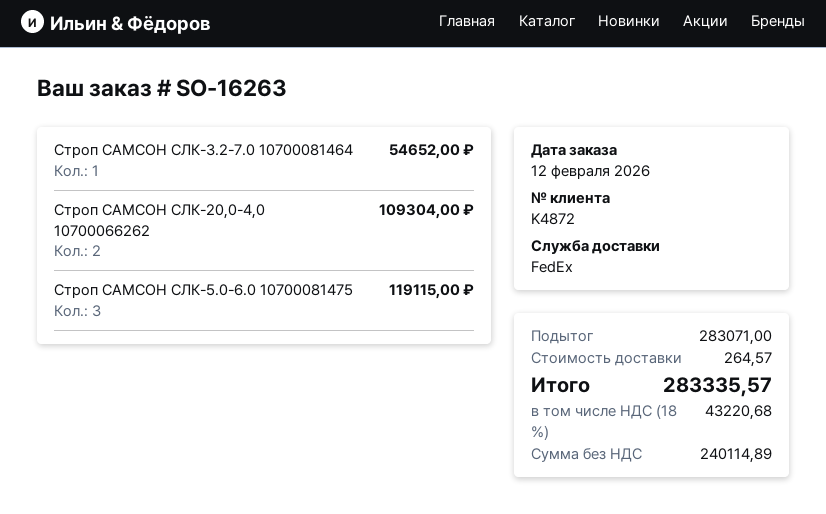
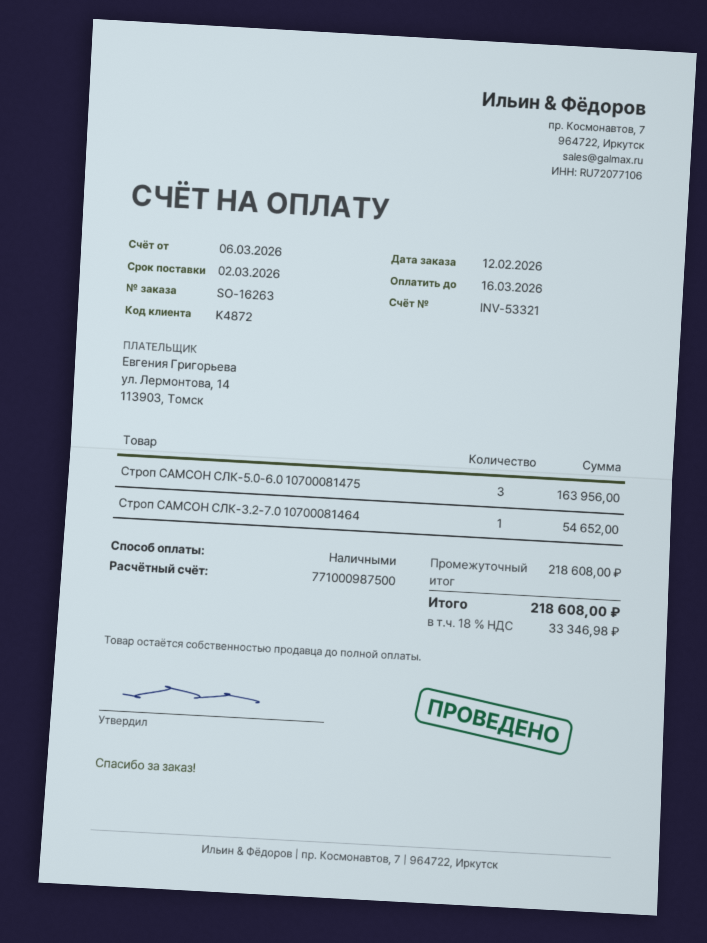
Строп САМСОН СЛК-20,0-4,0 10700066262: 2 for 109304.00 -> none
Строп САМСОН СЛК-5.0-6.0 10700081475: 3 for 119115.00 -> 3 for 163956.00
subtotal: 283071.00 -> 218608.00
shipping: 264.57 -> none
tax: 18% = 43220.68 -> 18% = 33346.98
total: 283335.57 -> 218608.00

